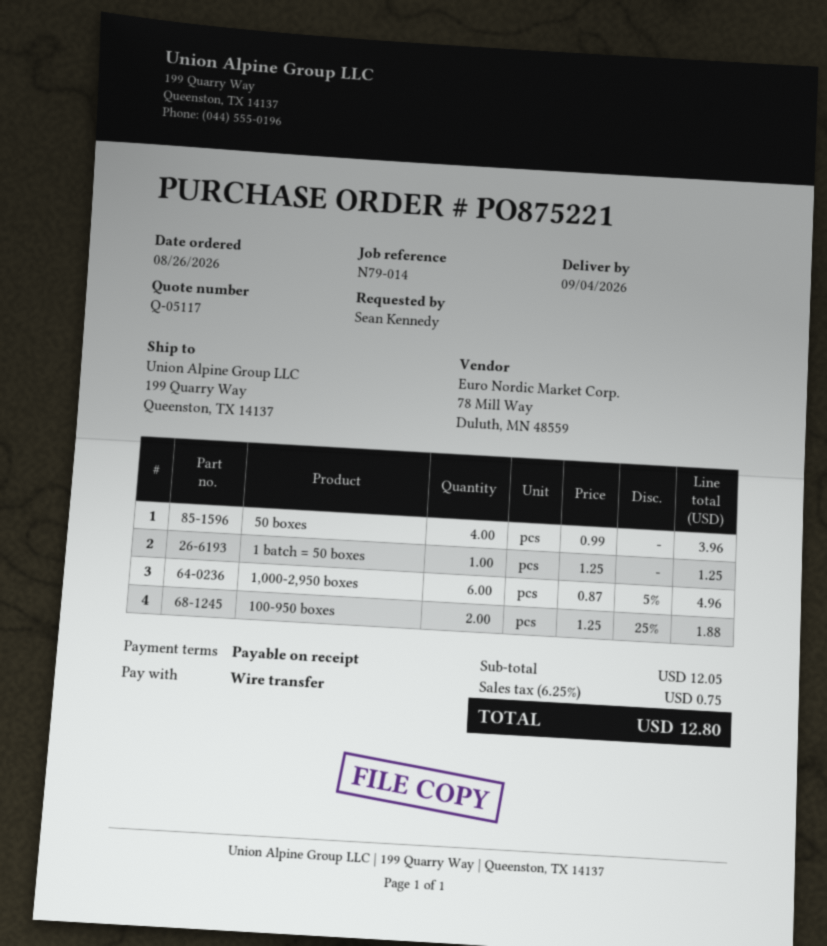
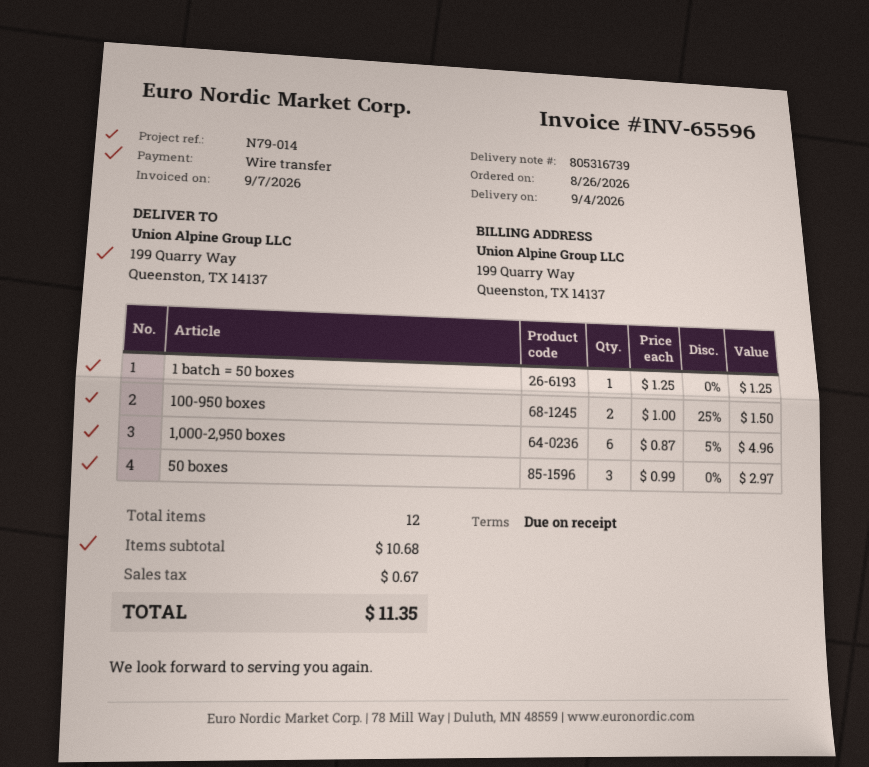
50 boxes: 4 x 0.99 = 3.96 -> 3 x 0.99 = 2.97
100-950 boxes: 2 x 1.25 - 25% = 1.88 -> 2 x 1.00 - 25% = 1.50
subtotal: 12.05 -> 10.68
tax: 0.75 -> 0.67
total: 12.80 -> 11.35

